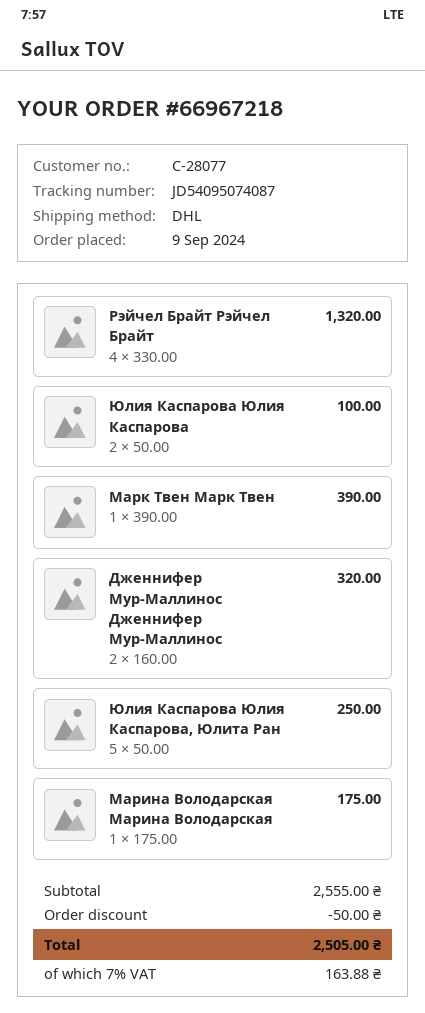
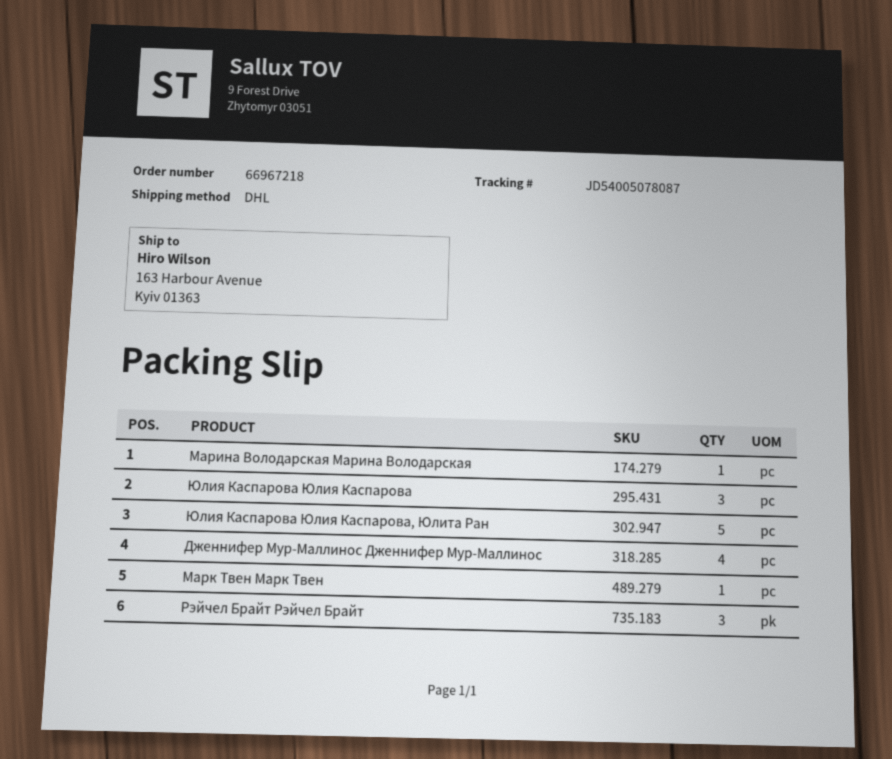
tracking number: JD54095074087 -> JD54005078087
Рэйчел Брайт Рэйчел Брайт: 4 -> 3
Юлия Каспарова Юлия Каспарова: 2 -> 3
Дженнифер Мур-Маллинос Дженнифер Мур-Маллинос: 2 -> 4

